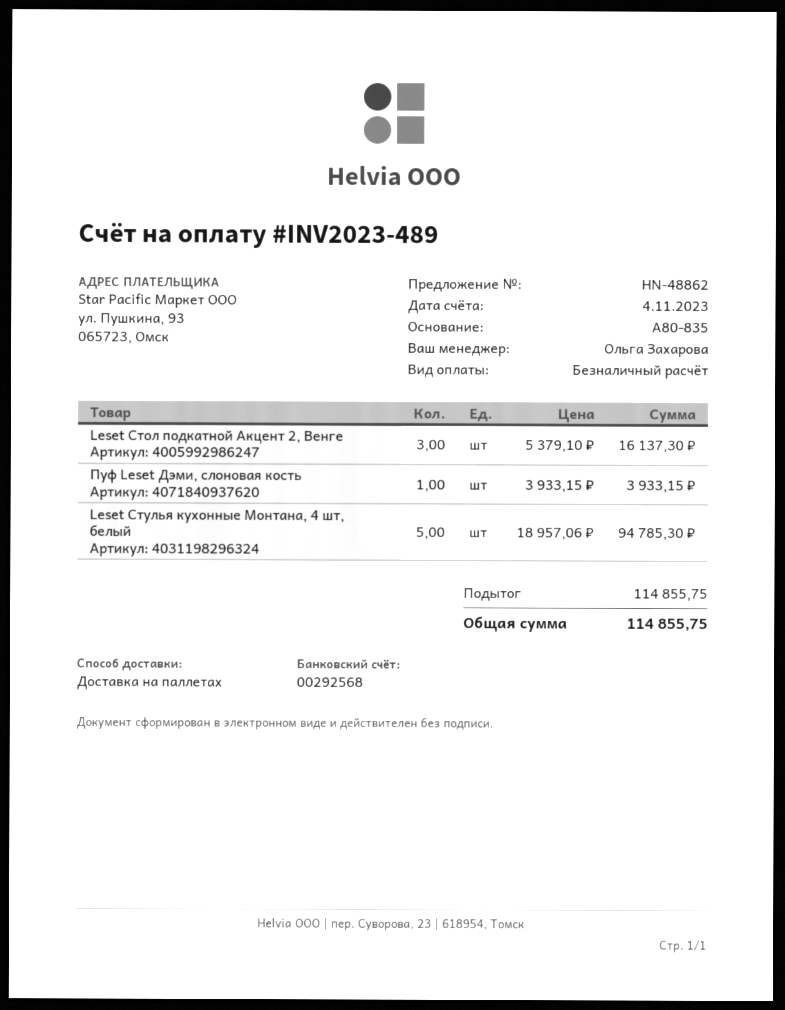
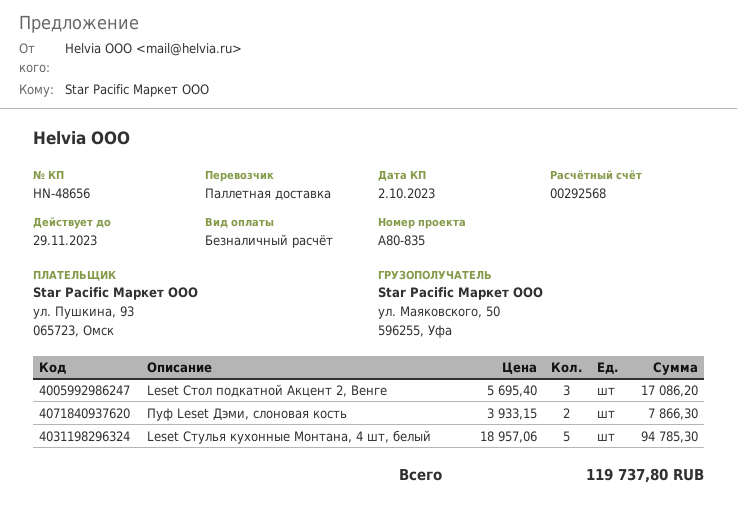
quote number: HN-48862 -> HN-48656
Leset Стол подкатной Акцент 2, Венге: 3 x 5379.10 = 16137.30 -> 3 x 5695.40 = 17086.20
Пуф Leset Дэми, слоновая кость: 1 x 3933.15 = 3933.15 -> 2 x 3933.15 = 7866.30
total: 114855.75 -> 119737.80

